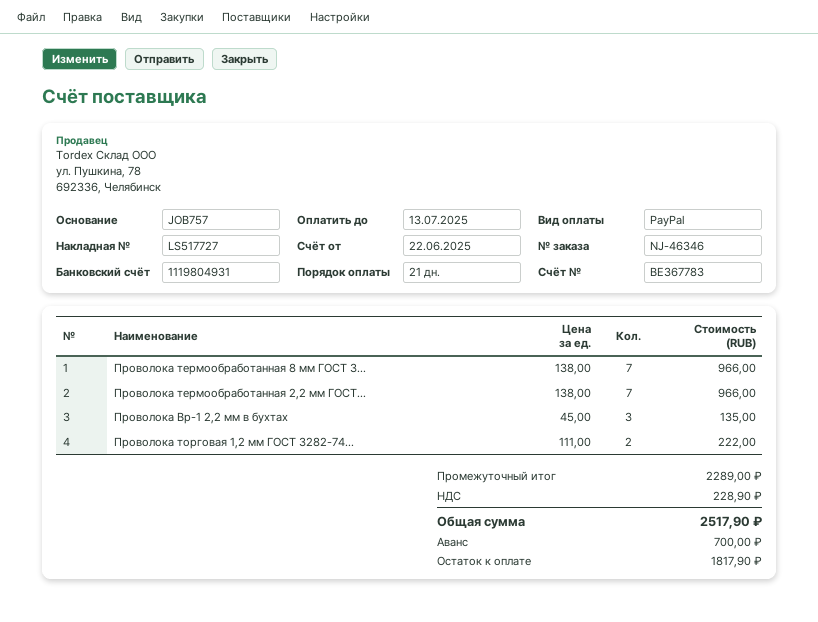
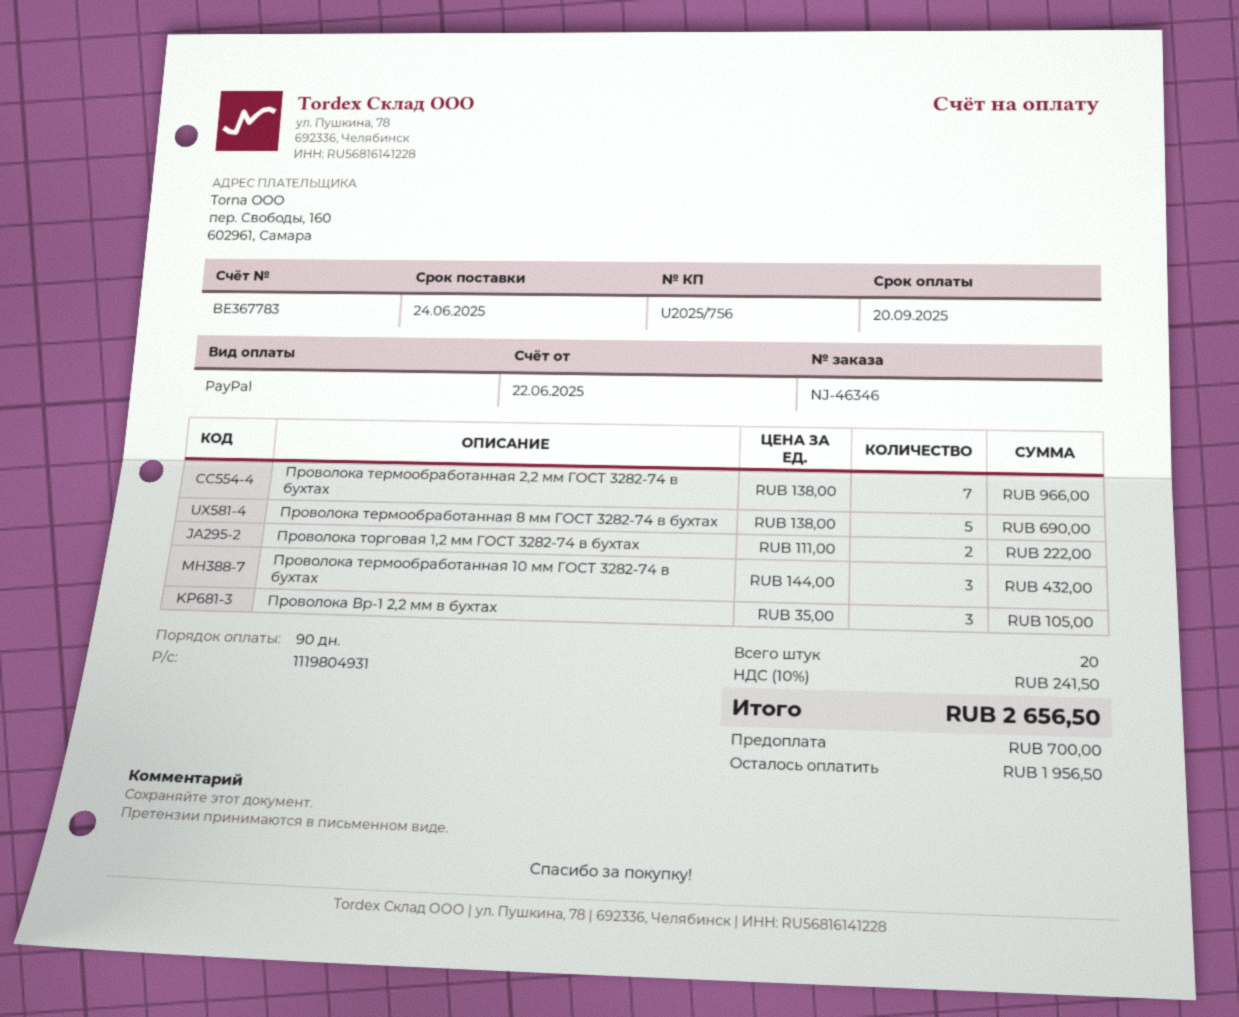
payment terms: 21 days -> 90 days
due date: 2025-07-13 -> 2025-09-20
Проволока термообработанная 8 мм ГОСТ 3...: 7 x 138.00 = 966.00 -> 5 x 138.00 = 690.00
Проволока Вр-1 2,2 мм в бухтах: 3 x 45.00 = 135.00 -> 3 x 35.00 = 105.00
Проволока термообработанная 10 мм ГОСТ 3282-74 в бухтах: none -> 3 x 144.00 = 432.00
tax: 228.90 -> 241.50
total: 2517.90 -> 2656.50
balance: 1817.90 -> 1956.50

